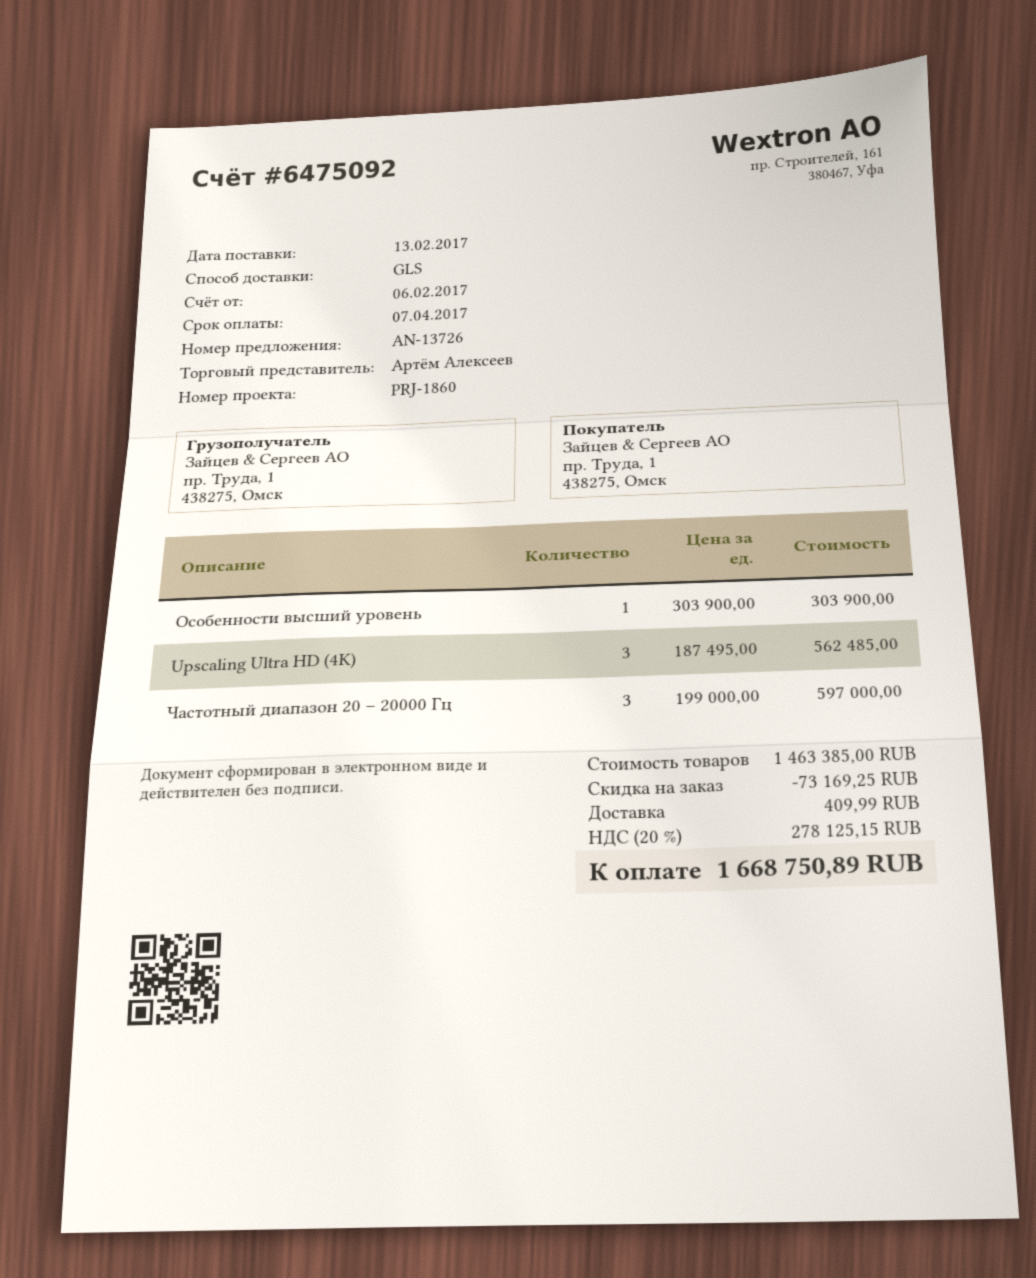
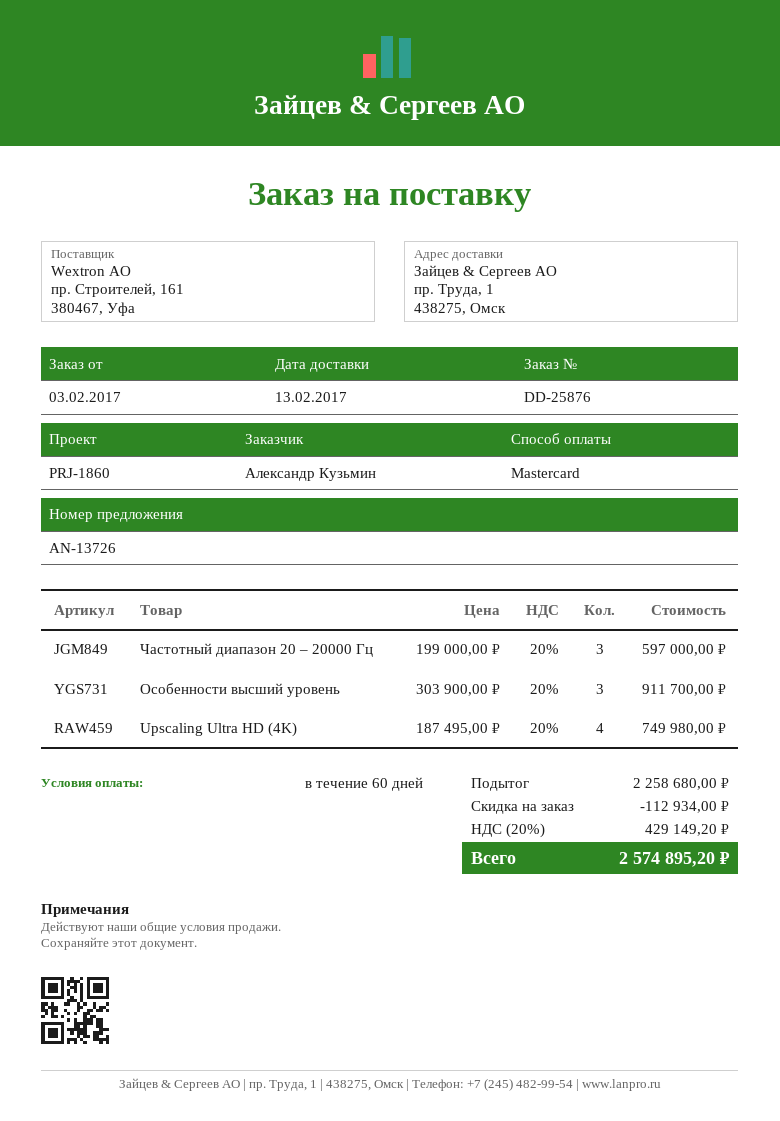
Особенности высший уровень: 1 x 303900.00 = 303900.00 -> 3 x 303900.00 = 911700.00
Upscaling Ultra HD (4K): 3 x 187495.00 = 562485.00 -> 4 x 187495.00 = 749980.00
subtotal: 1463385.00 -> 2258680.00
discount: 73169.25 -> 112934.00
shipping: 409.99 -> none
tax: 20% = 278125.15 -> 20% = 429149.20
total: 1668750.89 -> 2574895.20

